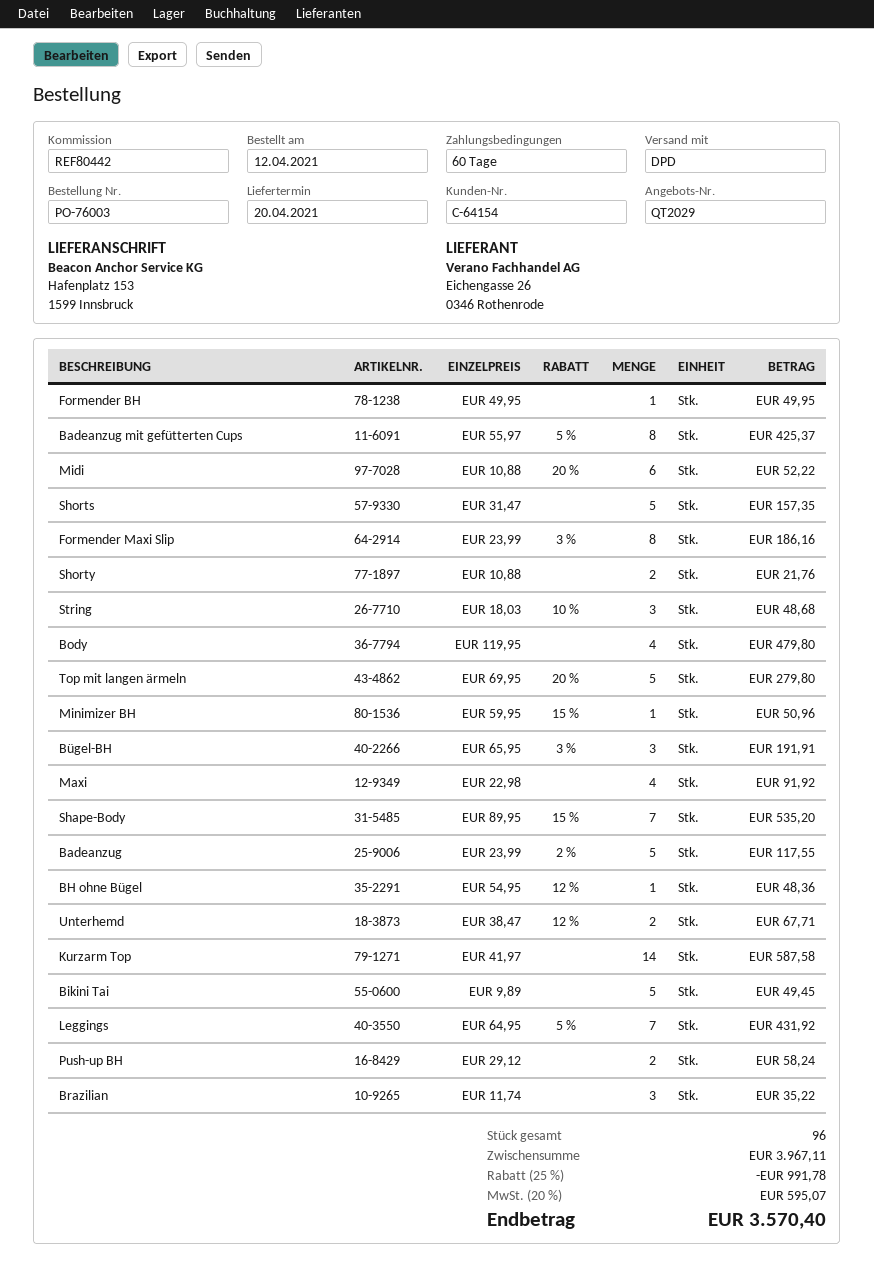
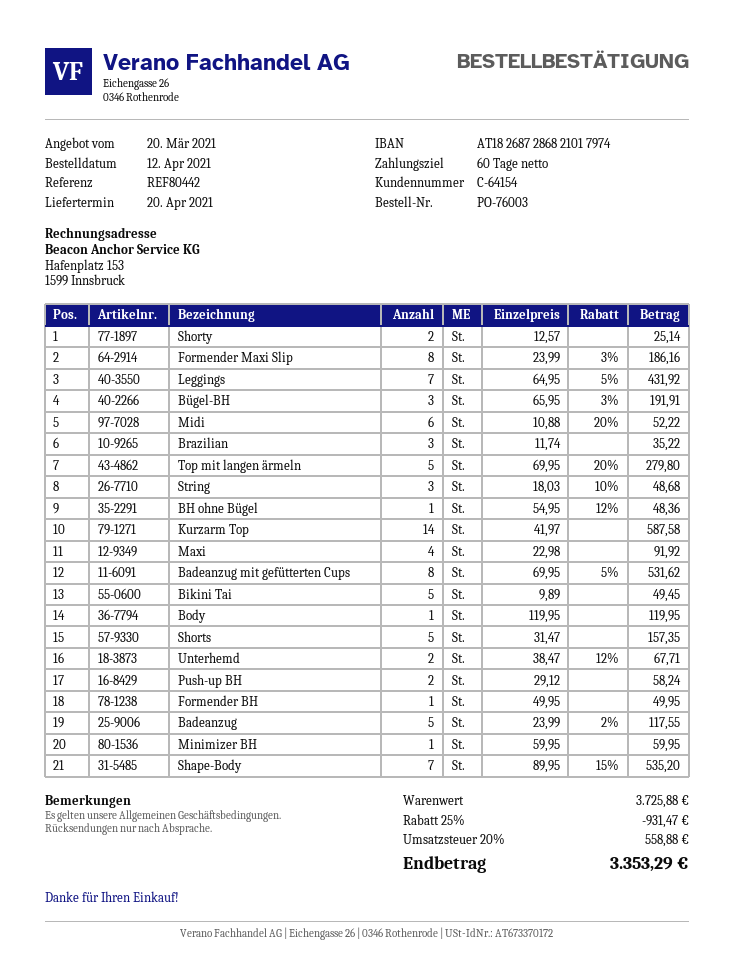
Badeanzug mit gefütterten Cups: 8 x 55.97 - 5% = 425.37 -> 8 x 69.95 - 5% = 531.62
Shorty: 2 x 10.88 = 21.76 -> 2 x 12.57 = 25.14
Body: 4 x 119.95 = 479.80 -> 1 x 119.95 = 119.95
Minimizer BH: 1 x 59.95 - 15% = 50.96 -> 1 x 59.95 = 59.95
subtotal: 3967.11 -> 3725.88
discount: 25% = 991.78 -> 25% = 931.47
tax: 20% = 595.07 -> 20% = 558.88
total: 3570.40 -> 3353.29

